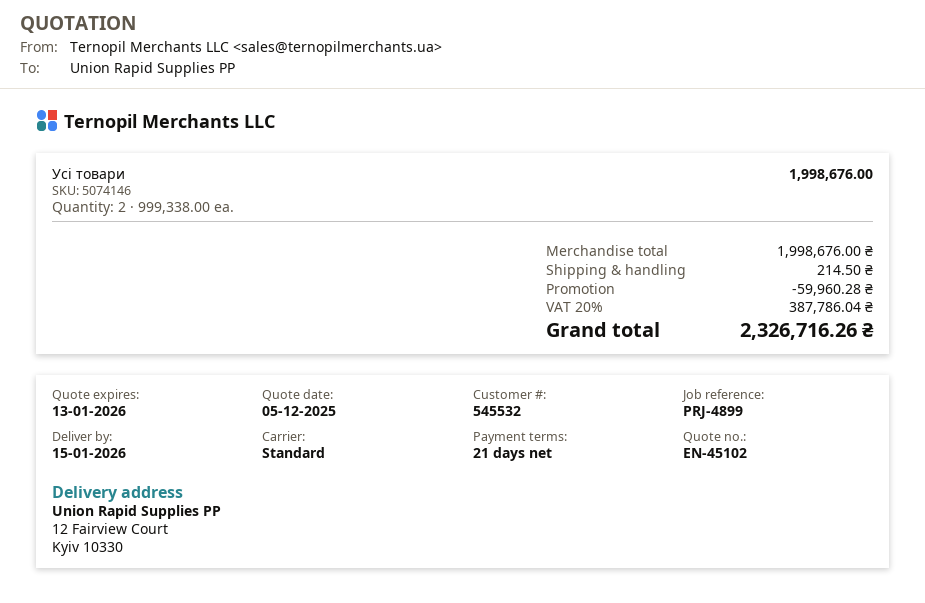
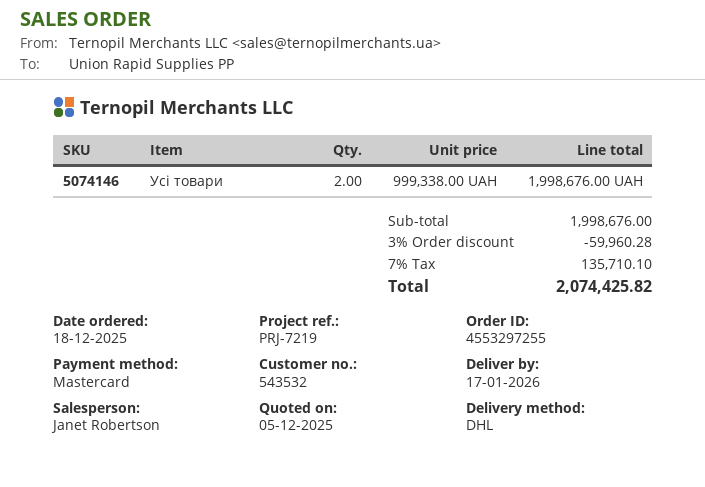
delivery date: 2026-01-15 -> 2026-01-17
customer number: 545532 -> 543532
reference: PRJ-4899 -> PRJ-7219
shipping method: standard -> DHL
shipping: 214.50 -> none
tax: 20% = 387786.04 -> 7% = 135710.10
total: 2326716.26 -> 2074425.82

